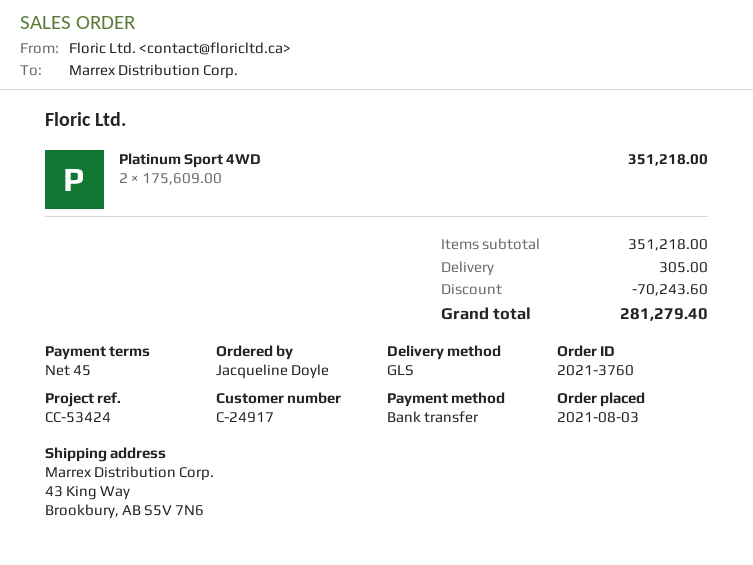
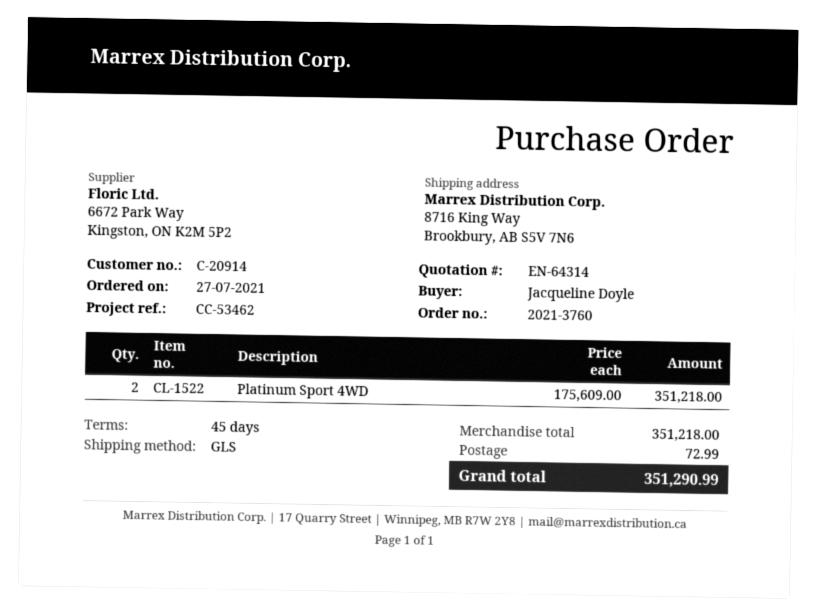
order date: 2021-08-03 -> 2021-07-27
customer number: C-24917 -> C-20914
reference: CC-53424 -> CC-53462
ship to: 43 King Way, Brookbury, AB S5V 7N6 -> 8716 King Way, Brookbury, AB S5V 7N6
discount: 70243.60 -> none
shipping: 305.00 -> 72.99
total: 281279.40 -> 351290.99

